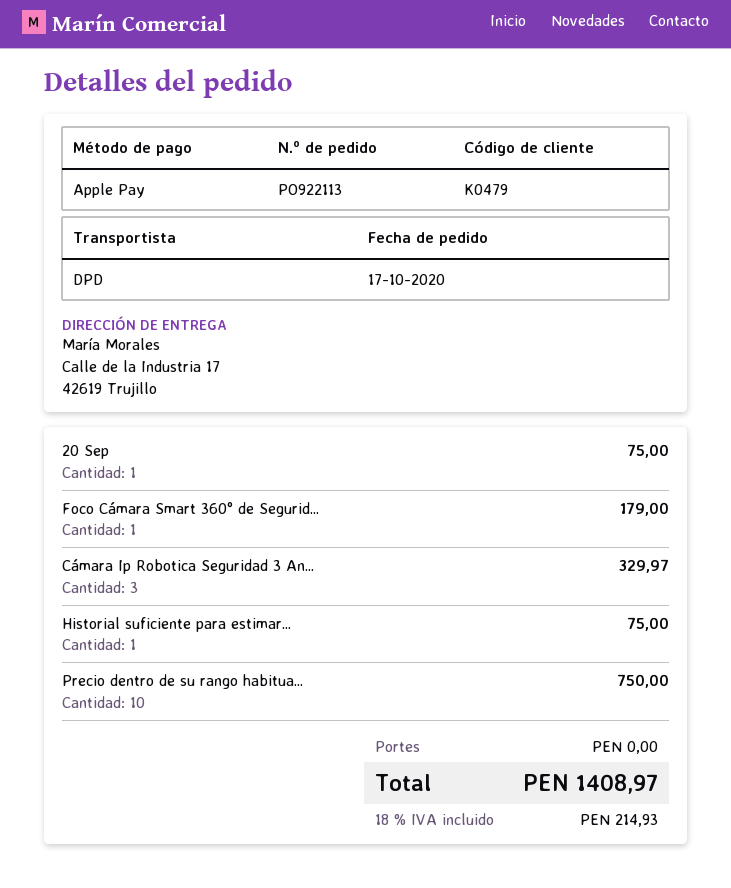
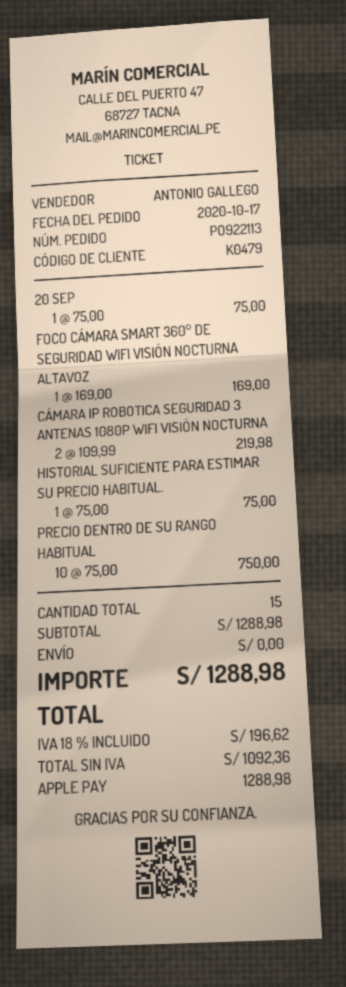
Foco Cámara Smart 360° de Segurid...: 1 for 179.00 -> 1 for 169.00
Cámara Ip Robotica Seguridad 3 An...: 3 for 329.97 -> 2 for 219.98
tax: 18% = 214.93 -> 18% = 196.62
total: 1408.97 -> 1288.98

